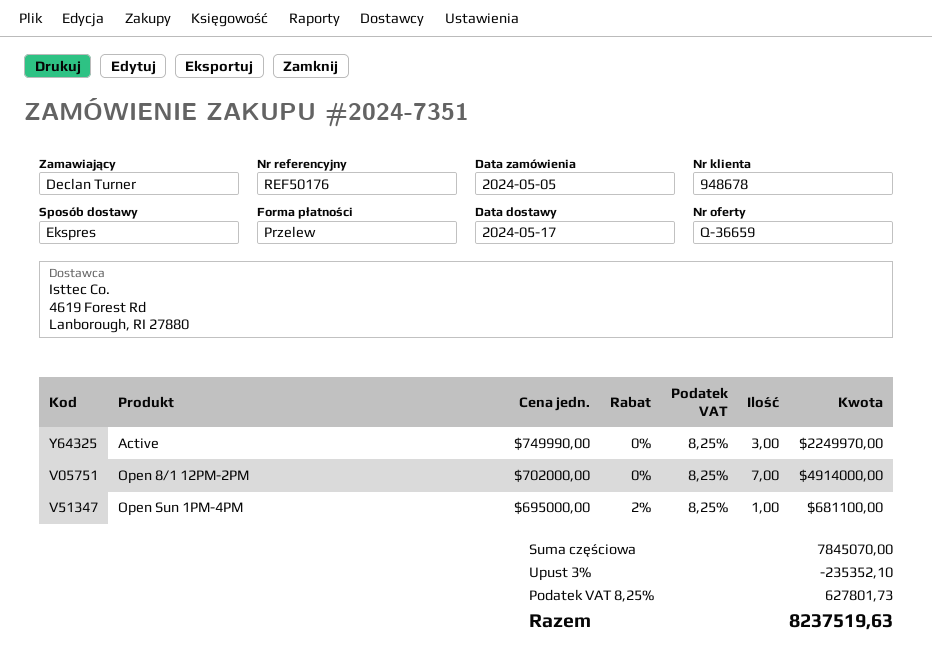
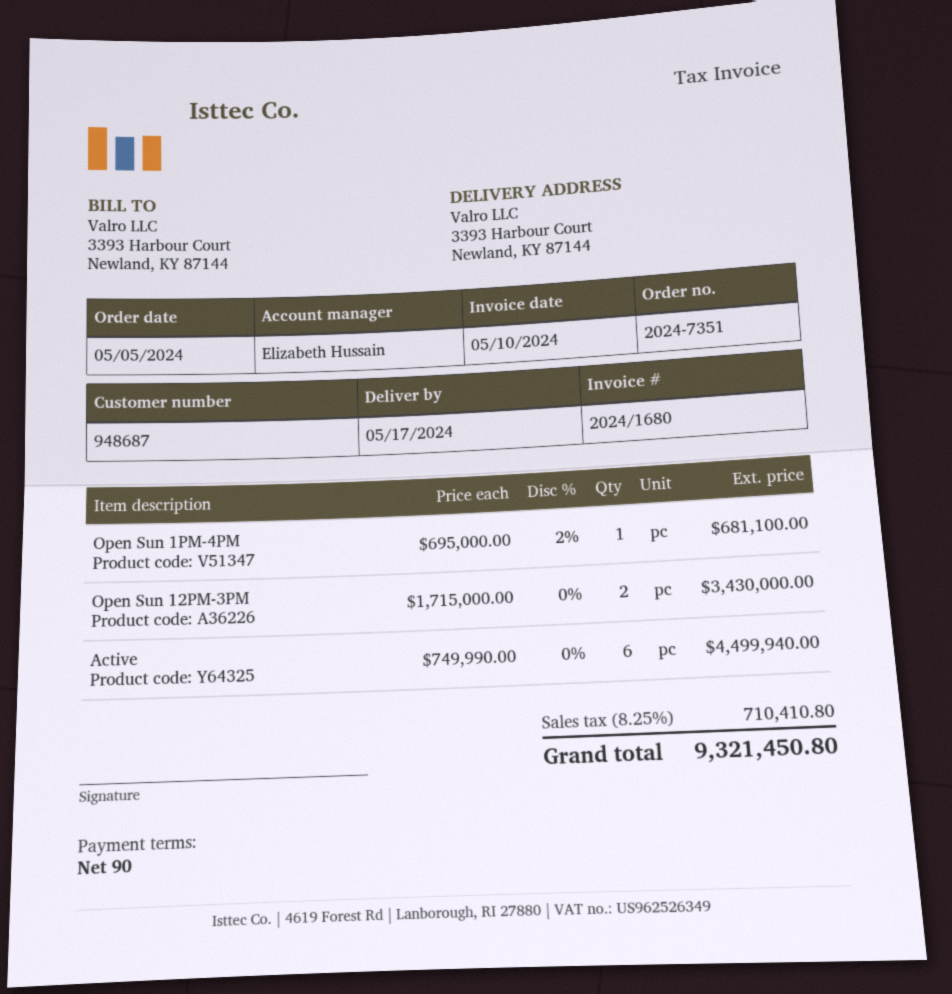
customer number: 948678 -> 948687
Active: 3 x 749990.00 = 2249970.00 -> 6 x 749990.00 = 4499940.00
Open 8/1 12PM-2PM: 7 x 702000.00 = 4914000.00 -> none
Open Sun 12PM-3PM: none -> 2 x 1715000.00 = 3430000.00
discount: 3% = 235352.10 -> none
tax: 8.25% = 627801.73 -> 8.25% = 710410.80
total: 8237519.63 -> 9321450.80

